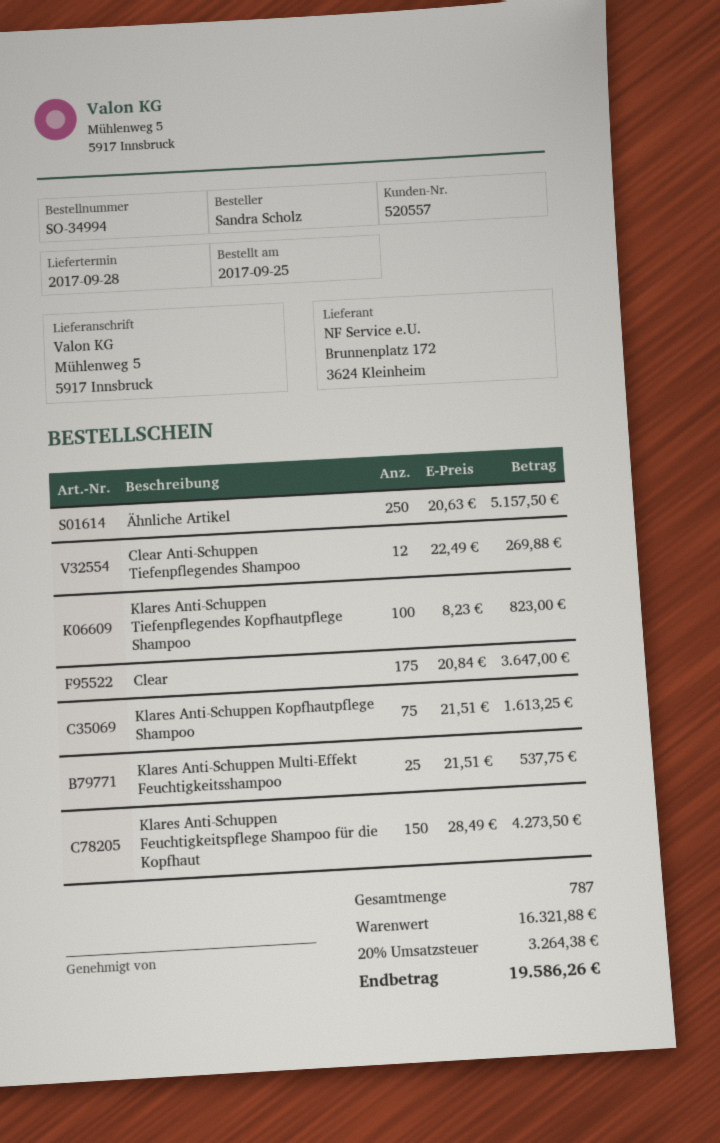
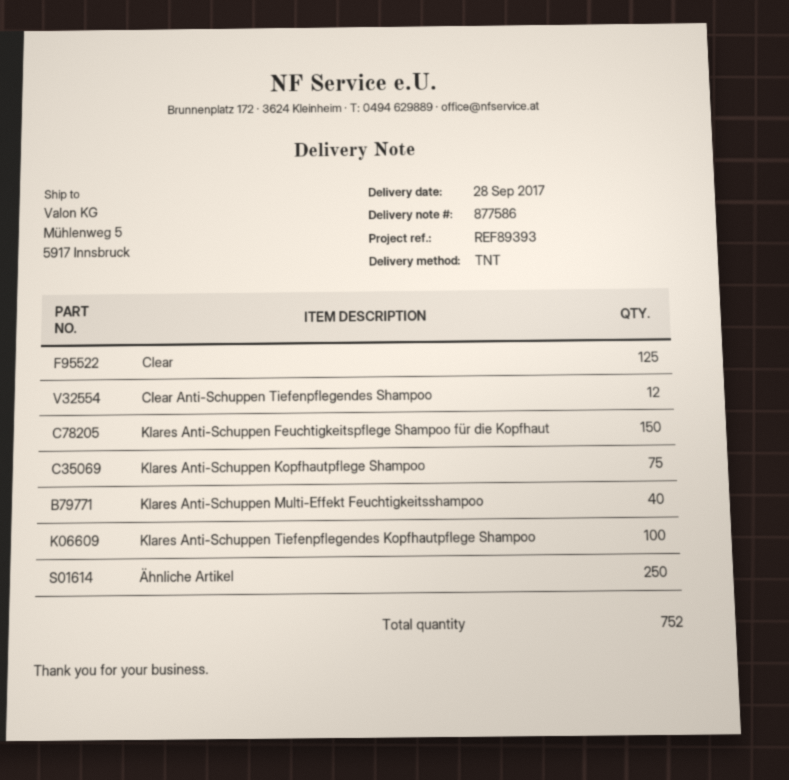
Clear: 175 -> 125
Klares Anti-Schuppen Multi-Effekt Feuchtigkeitsshampoo: 25 -> 40
total quantity: 787 -> 752

